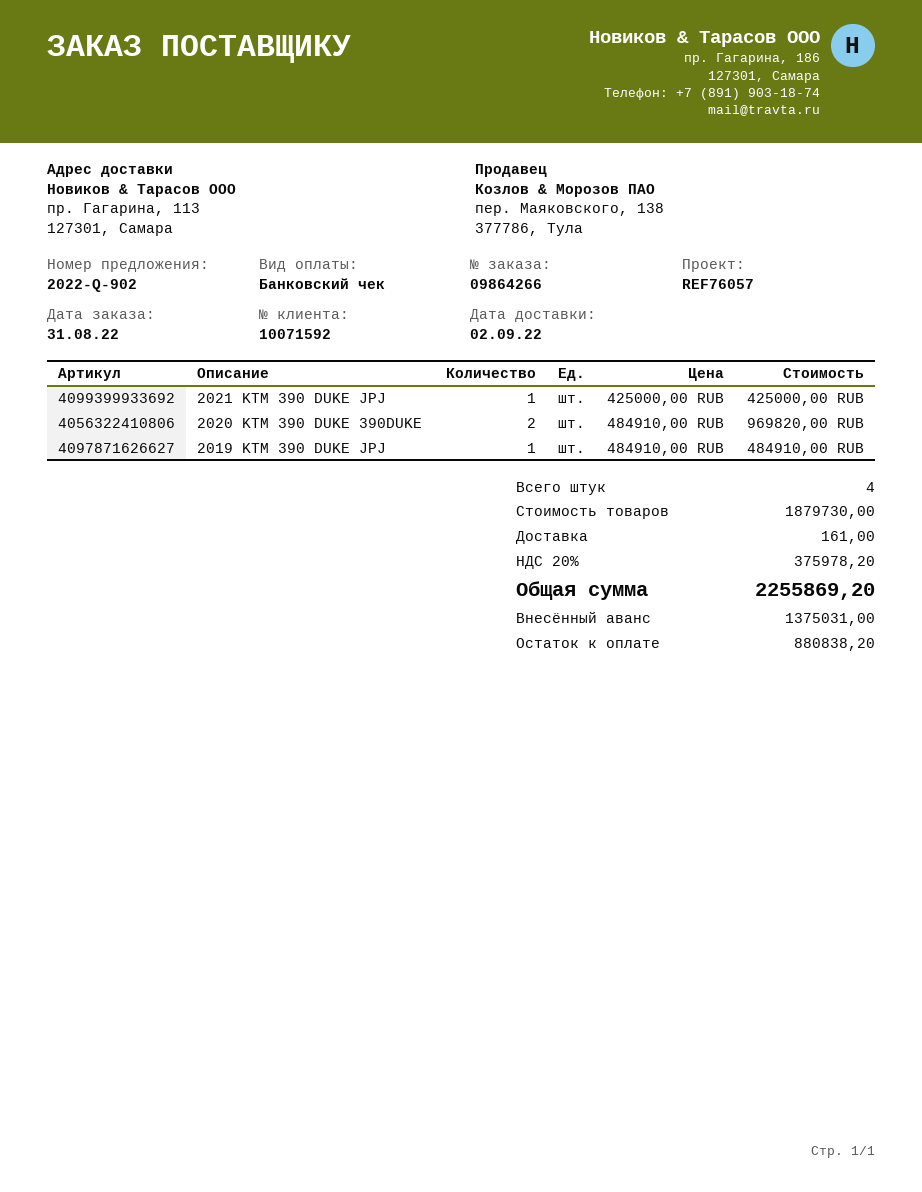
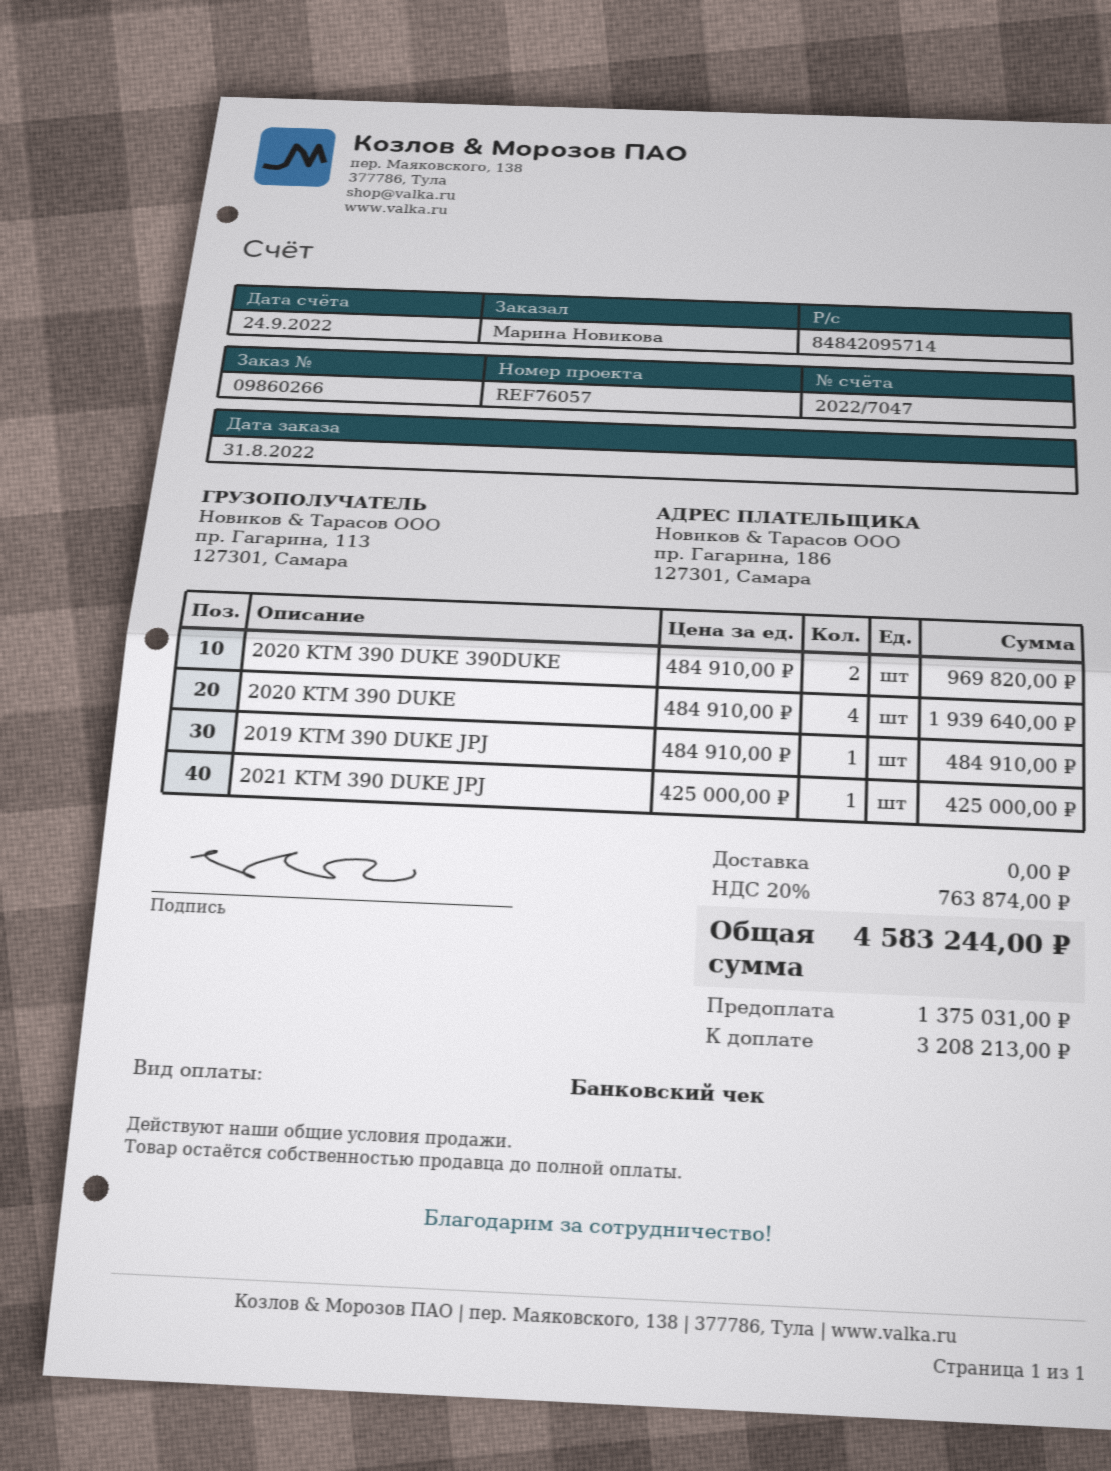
order number: 09864266 -> 09860266
2020 KTM 390 DUKE: none -> 4 x 484910.00 = 1939640.00
shipping: 161.00 -> 0.00
tax: 20% = 375978.20 -> 20% = 763874.00
total: 2255869.20 -> 4583244.00
balance: 880838.20 -> 3208213.00

